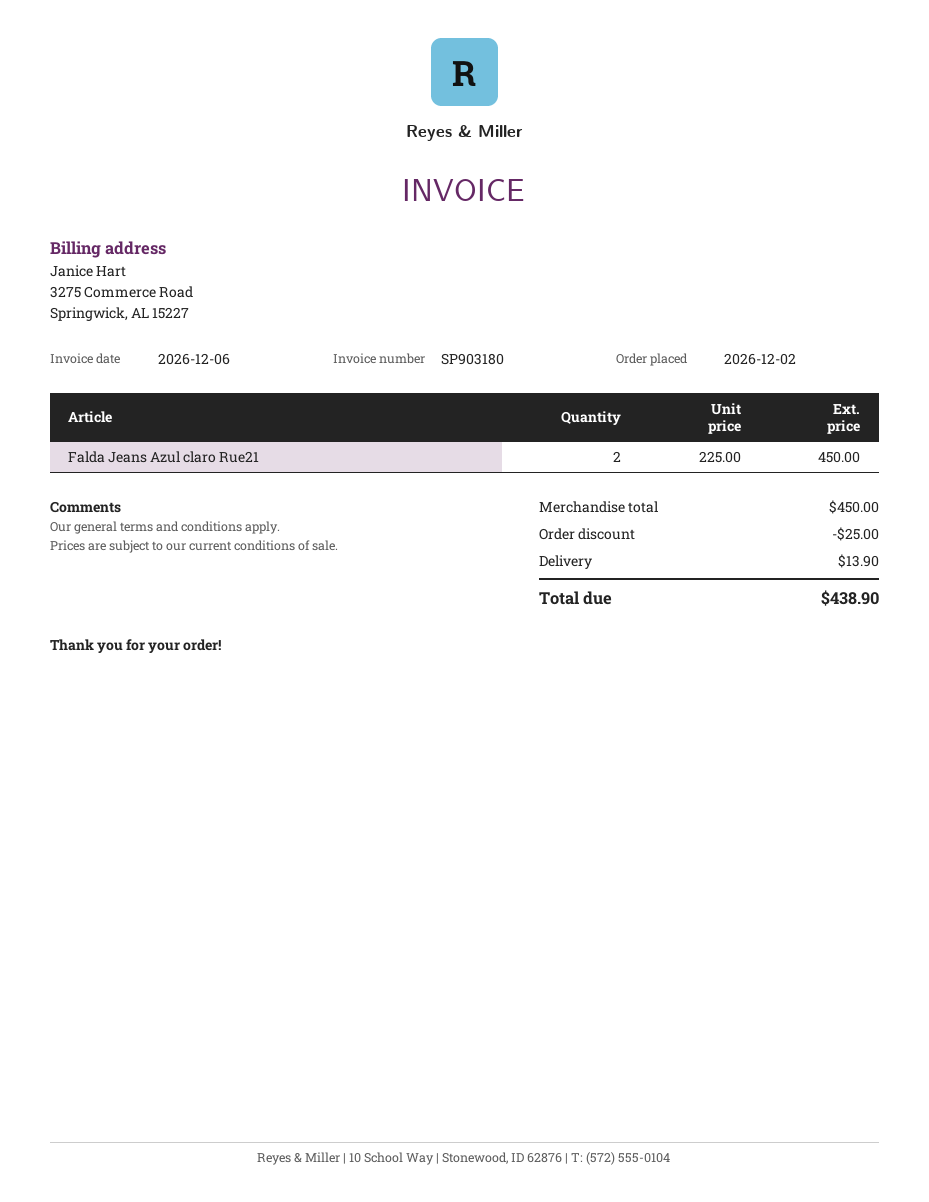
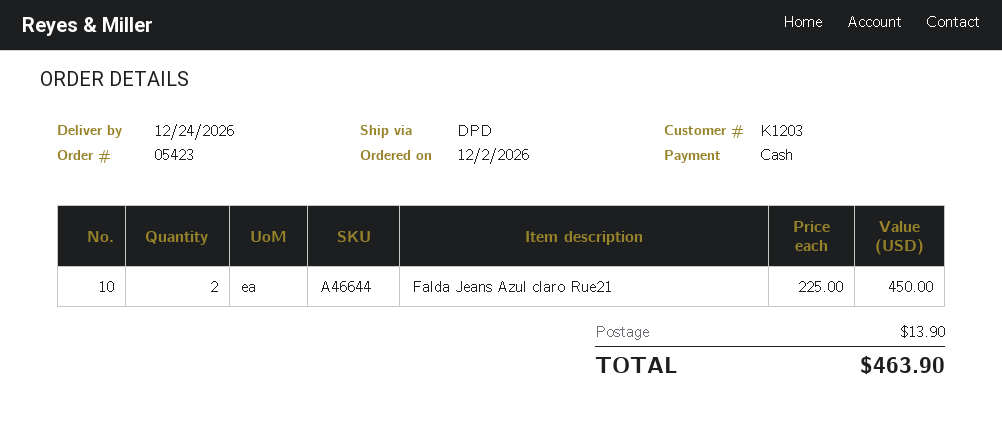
discount: 25.00 -> none
total: 438.90 -> 463.90

